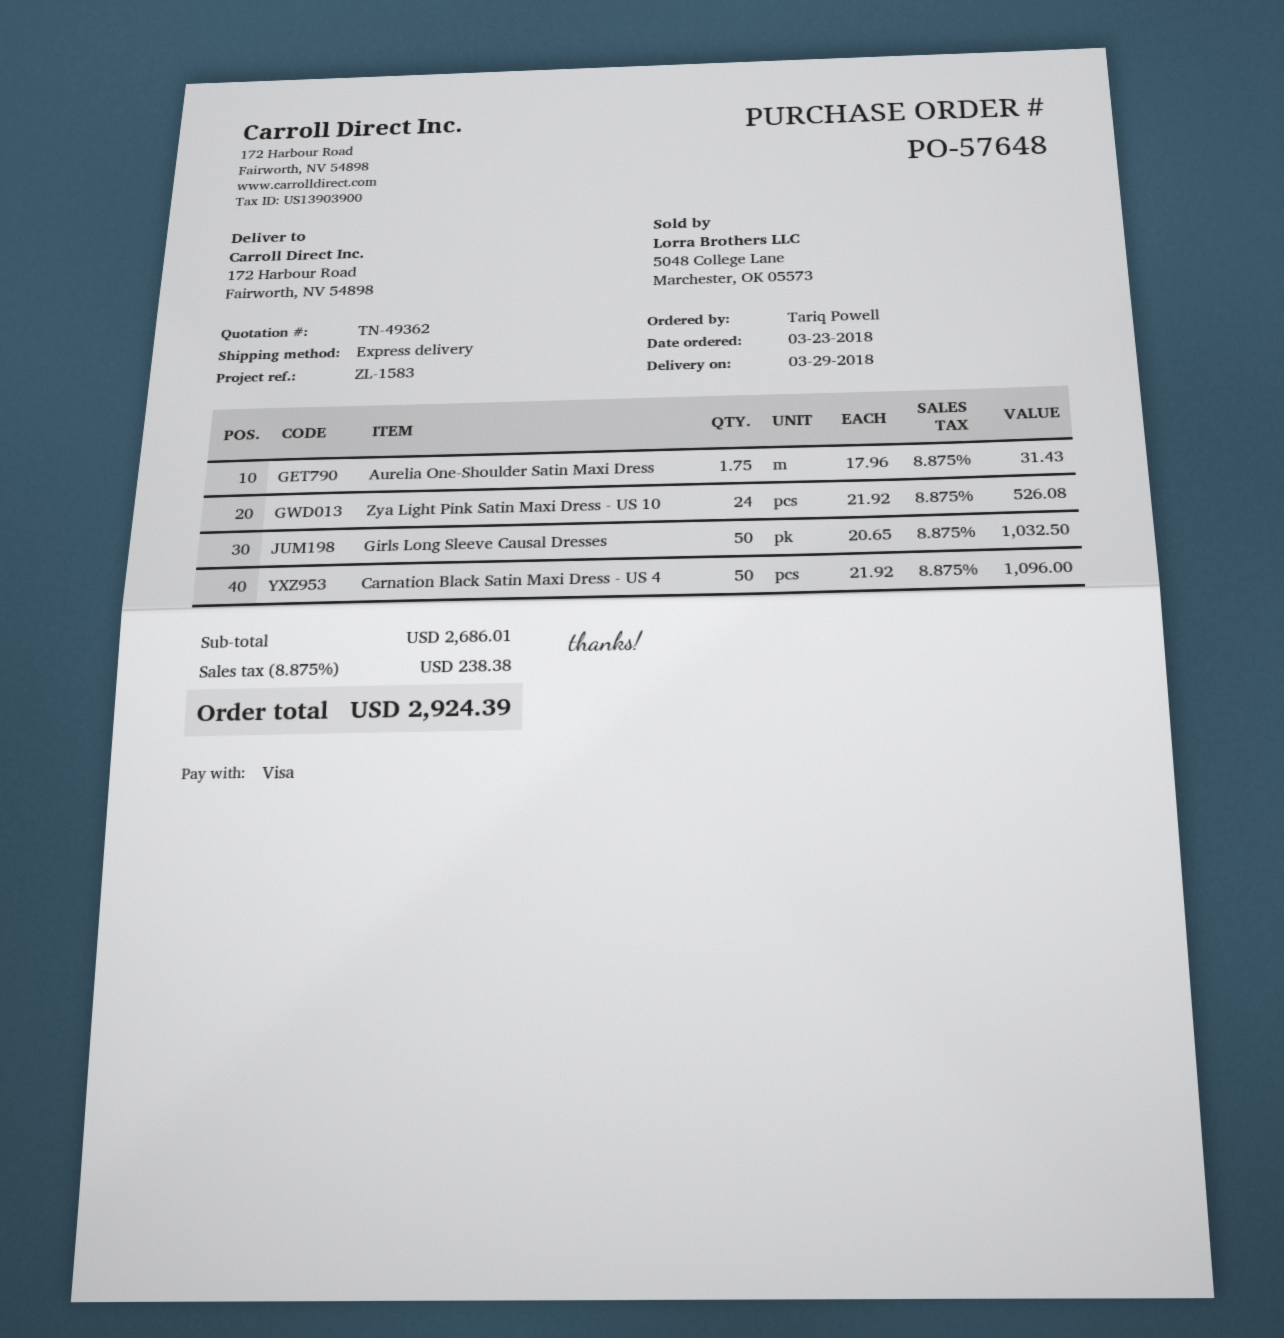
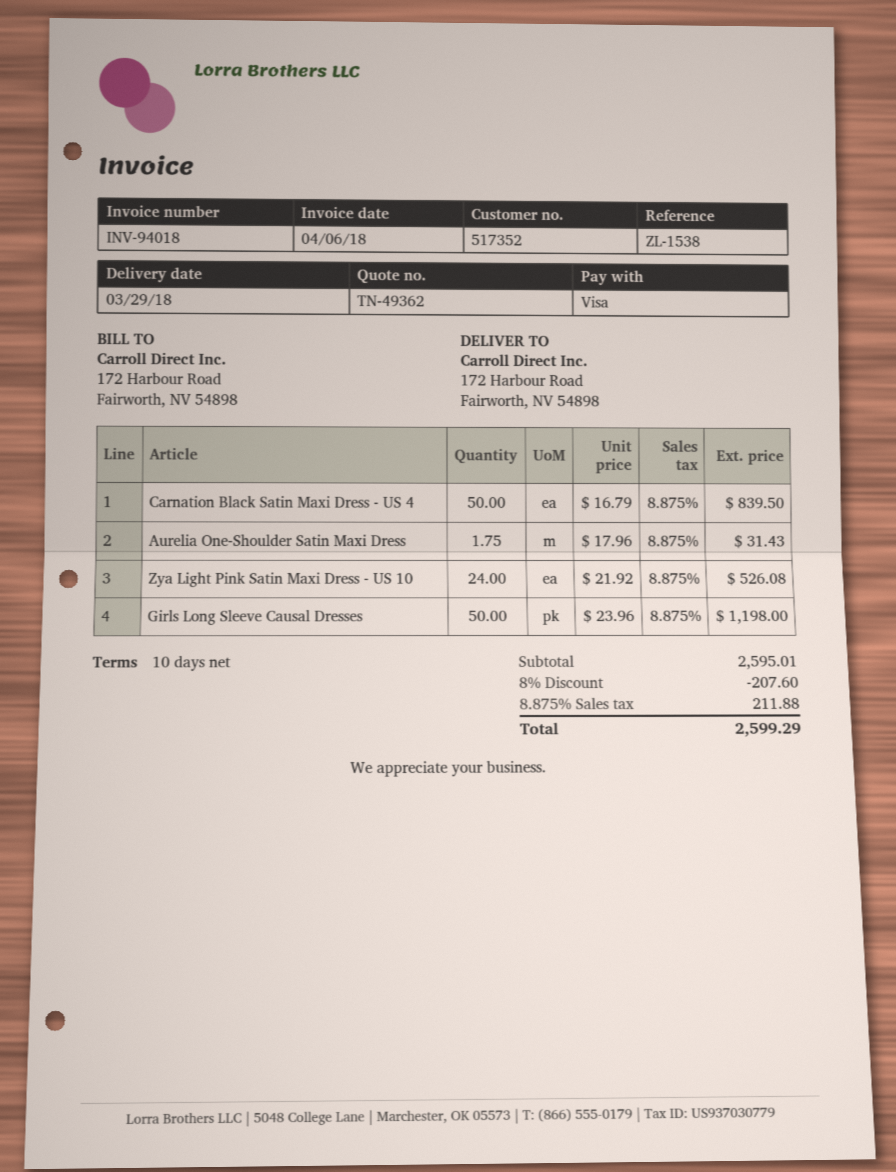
reference: ZL-1583 -> ZL-1538
Girls Long Sleeve Causal Dresses: 50 x 20.65 = 1032.50 -> 50 x 23.96 = 1198.00
Carnation Black Satin Maxi Dress - US 4: 50 x 21.92 = 1096.00 -> 50 x 16.79 = 839.50
subtotal: 2686.01 -> 2595.01
discount: none -> 8% = 207.60
tax: 8.875% = 238.38 -> 8.875% = 211.88
total: 2924.39 -> 2599.29

